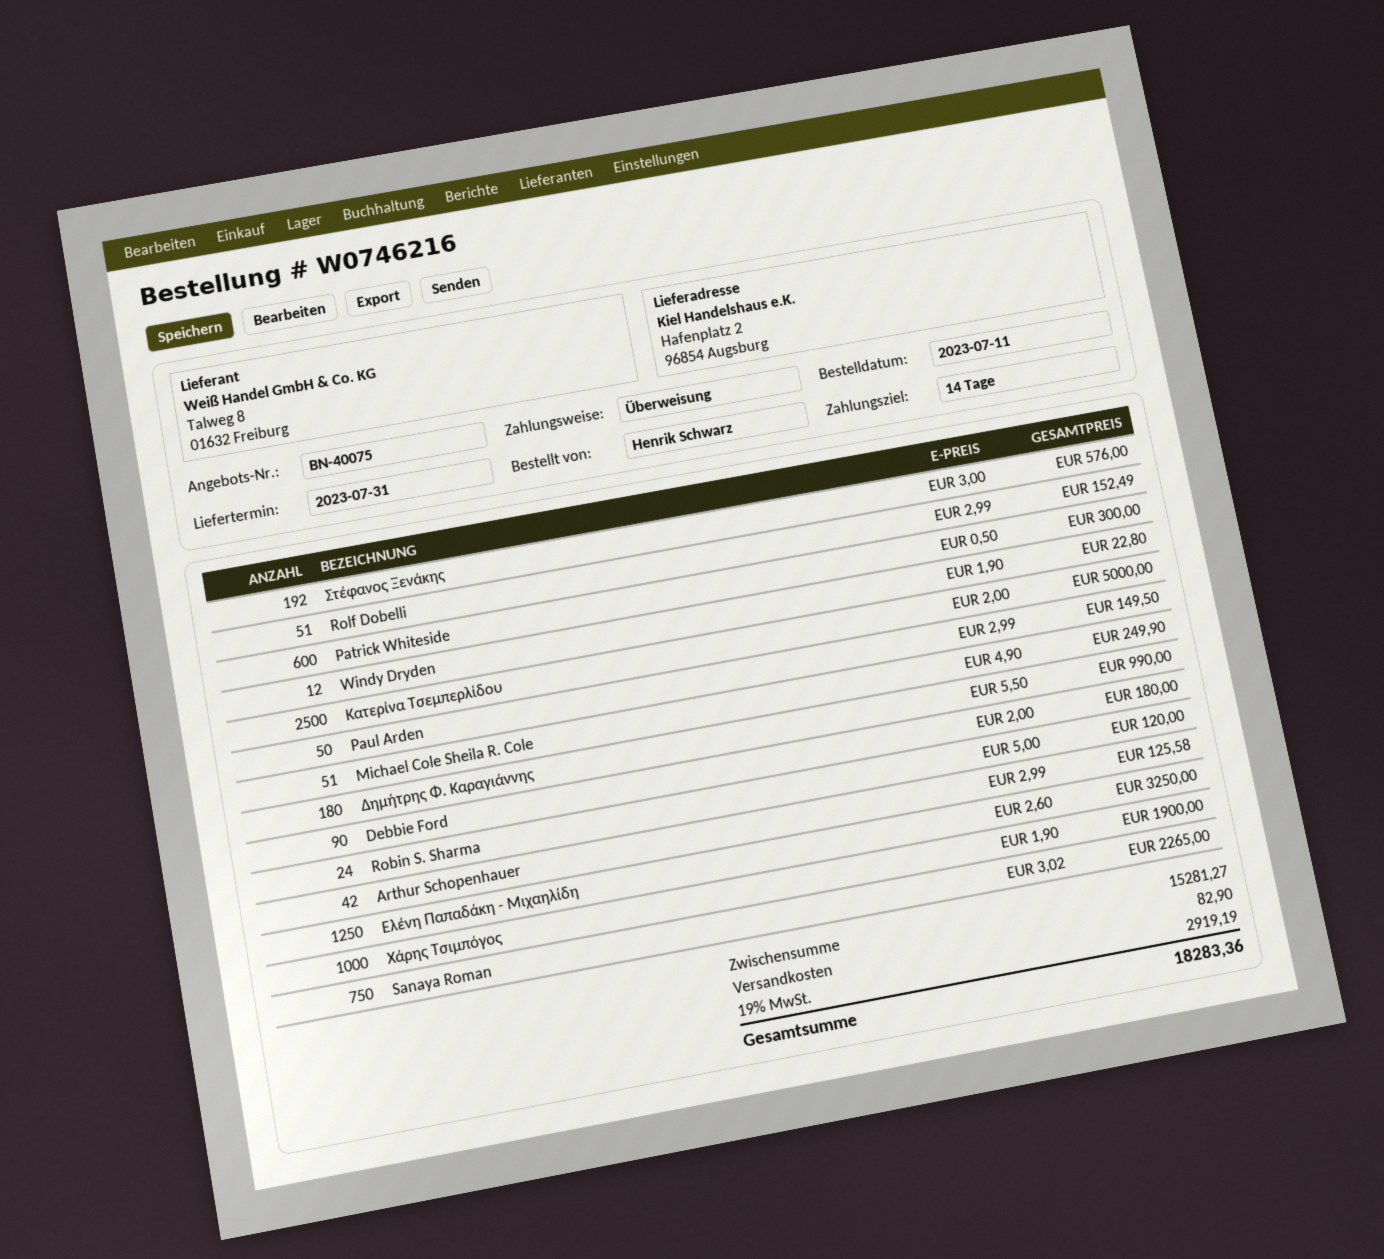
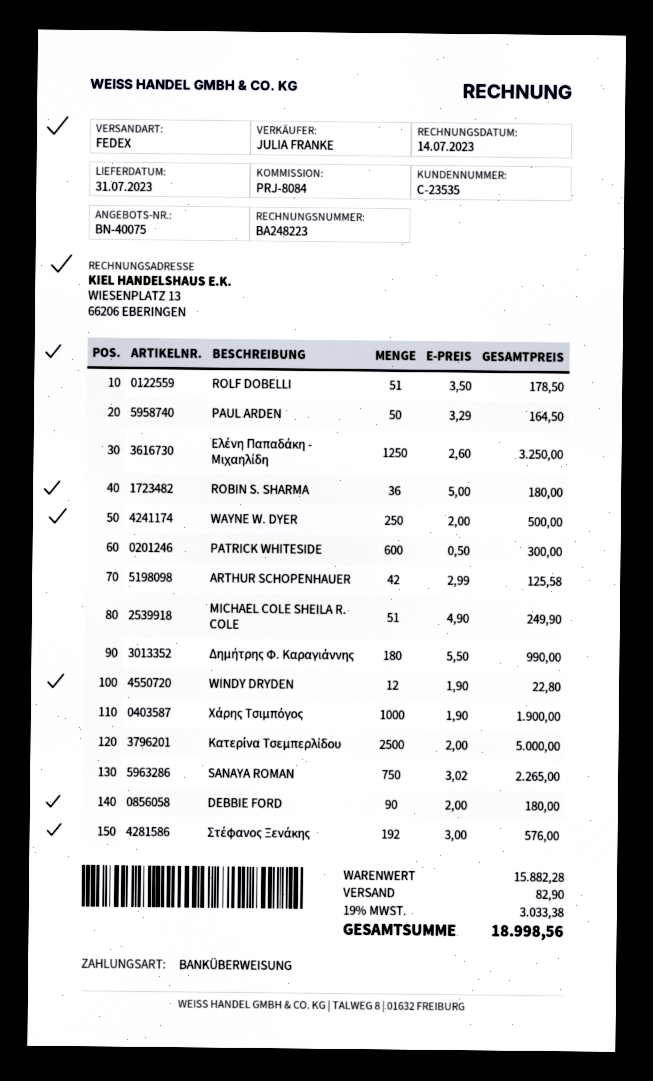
Rolf Dobelli: 51 x 2.99 = 152.49 -> 51 x 3.50 = 178.50
Paul Arden: 50 x 2.99 = 149.50 -> 50 x 3.29 = 164.50
Robin S. Sharma: 24 x 5.00 = 120.00 -> 36 x 5.00 = 180.00
WAYNE W. DYER: none -> 250 x 2.00 = 500.00
subtotal: 15281.27 -> 15882.28
tax: 19% = 2919.19 -> 19% = 3033.38
total: 18283.36 -> 18998.56

